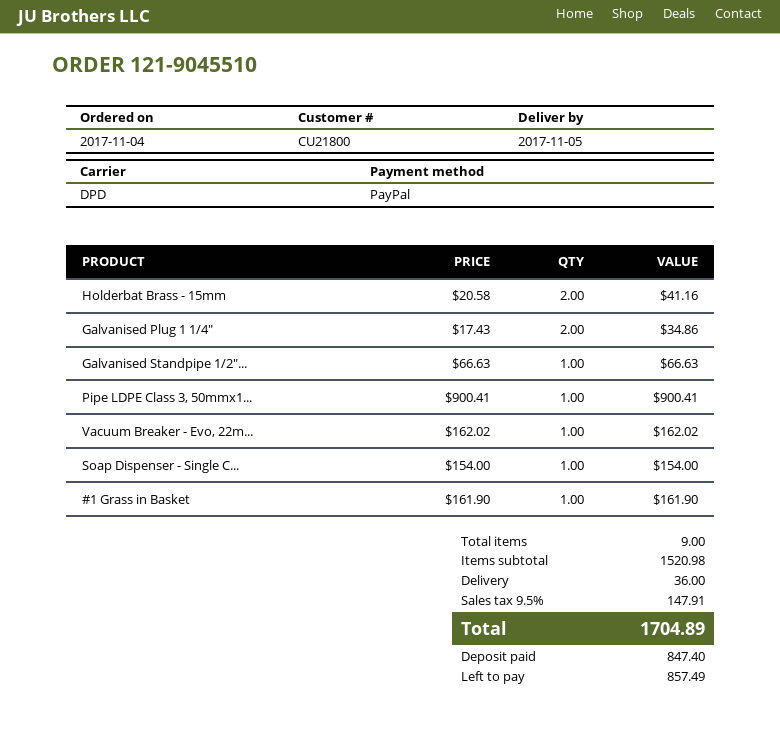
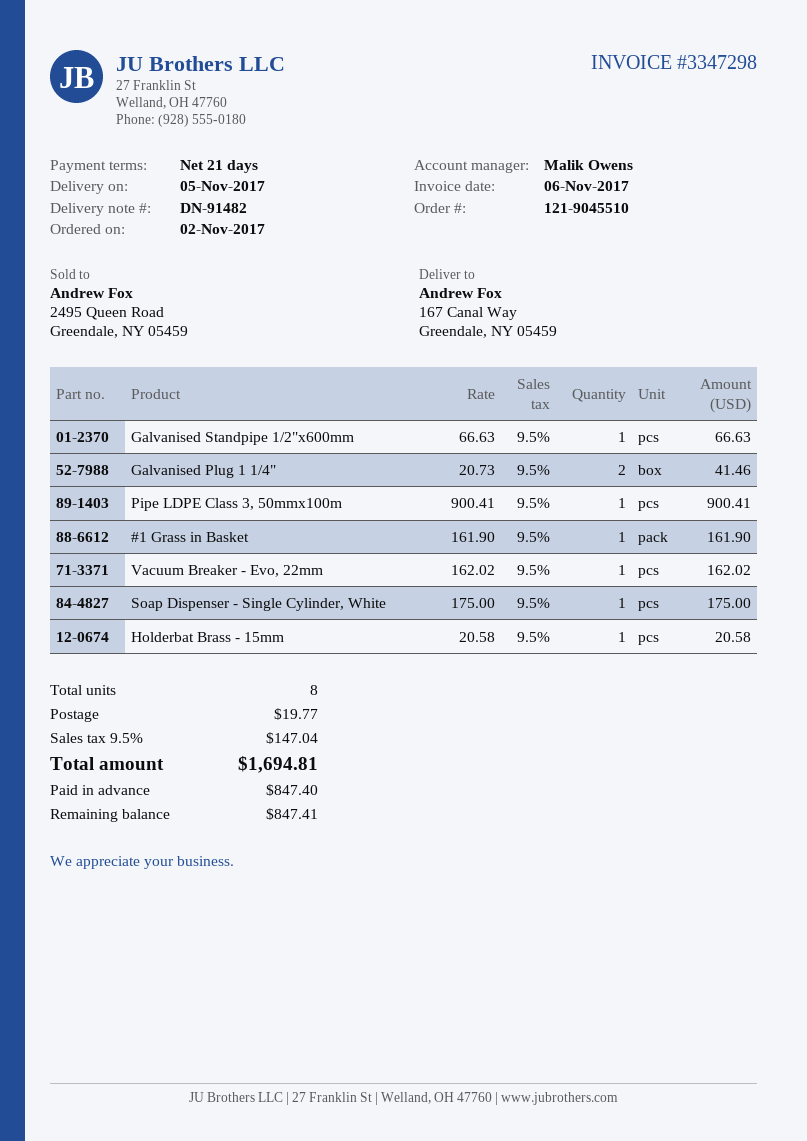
order date: 2017-11-04 -> 2017-11-02
Holderbat Brass - 15mm: 2 x 20.58 = 41.16 -> 1 x 20.58 = 20.58
Galvanised Plug 1 1/4": 2 x 17.43 = 34.86 -> 2 x 20.73 = 41.46
Soap Dispenser - Single C...: 1 x 154.00 = 154.00 -> 1 x 175.00 = 175.00
total quantity: 9 -> 8
shipping: 36.00 -> 19.77
tax: 9.5% = 147.91 -> 9.5% = 147.04
total: 1704.89 -> 1694.81
balance: 857.49 -> 847.41

